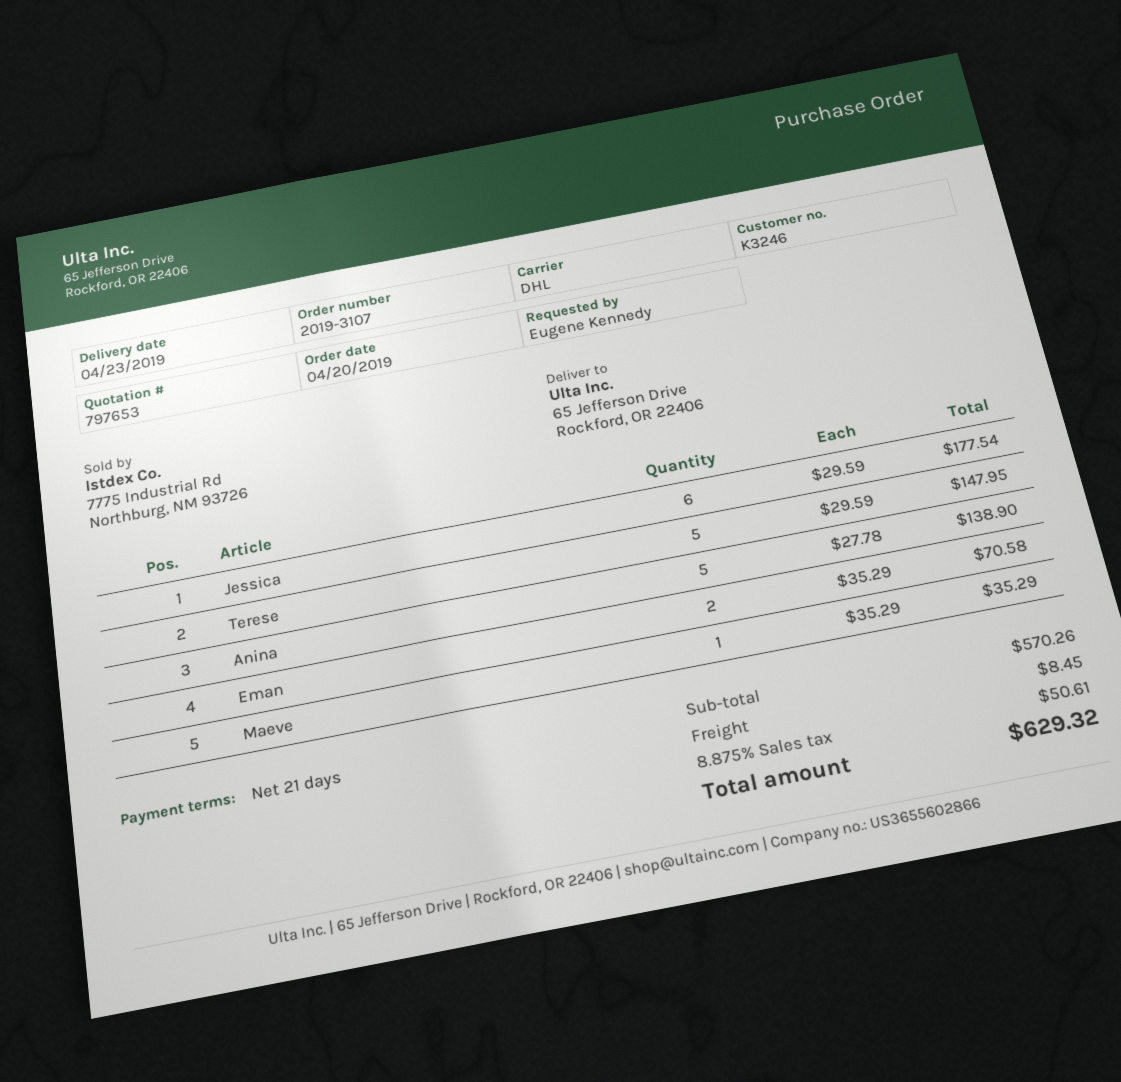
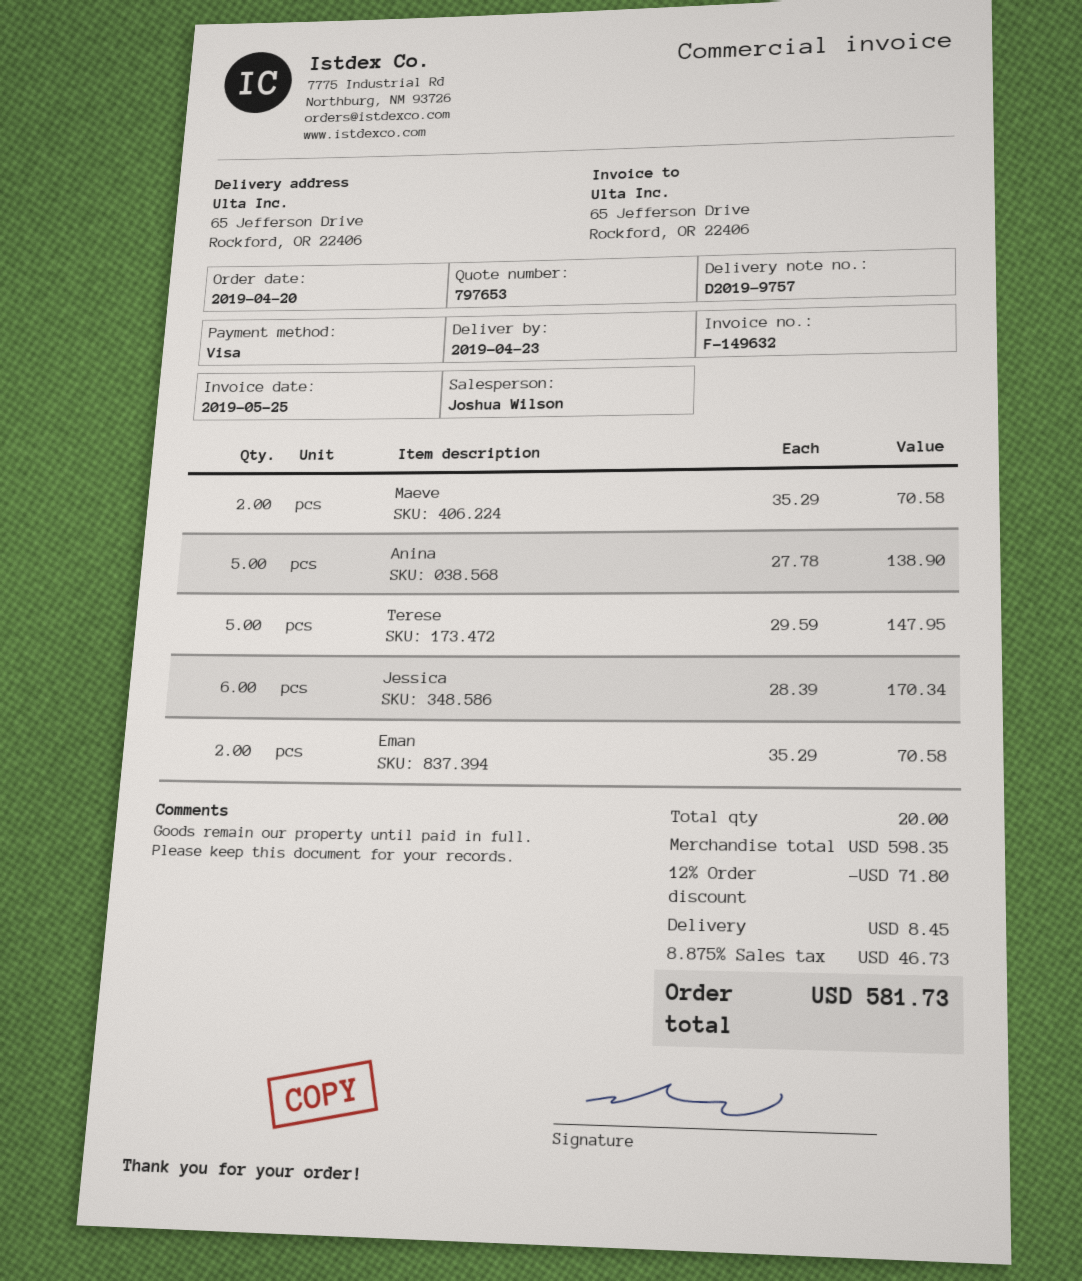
Jessica: 6 x 29.59 = 177.54 -> 6 x 28.39 = 170.34
Maeve: 1 x 35.29 = 35.29 -> 2 x 35.29 = 70.58
subtotal: 570.26 -> 598.35
discount: none -> 12% = 71.80
tax: 8.875% = 50.61 -> 8.875% = 46.73
total: 629.32 -> 581.73

